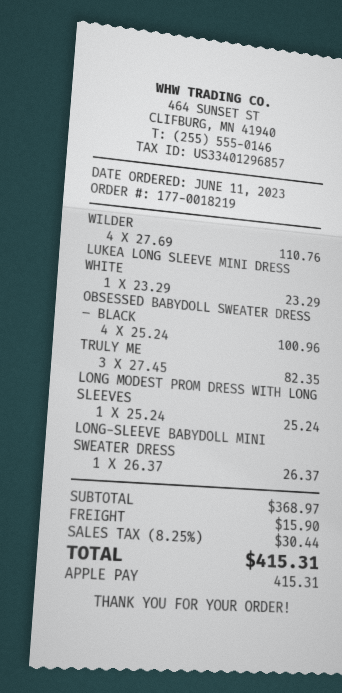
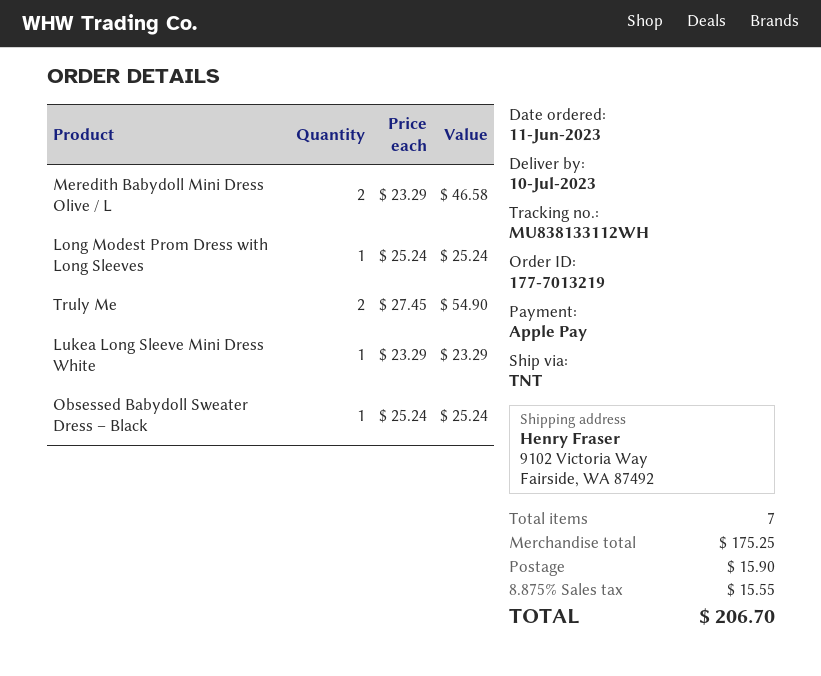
order number: 177-0018219 -> 177-7013219
WILDER: 4 x 27.69 = 110.76 -> none
OBSESSED BABYDOLL SWEATER DRESS – BLACK: 4 x 25.24 = 100.96 -> 1 x 25.24 = 25.24
TRULY ME: 3 x 27.45 = 82.35 -> 2 x 27.45 = 54.90
LONG-SLEEVE BABYDOLL MINI SWEATER DRESS: 1 x 26.37 = 26.37 -> none
Meredith Babydoll Mini Dress Olive / L: none -> 2 x 23.29 = 46.58
subtotal: 368.97 -> 175.25
tax: 8.25% = 30.44 -> 8.875% = 15.55
total: 415.31 -> 206.70

